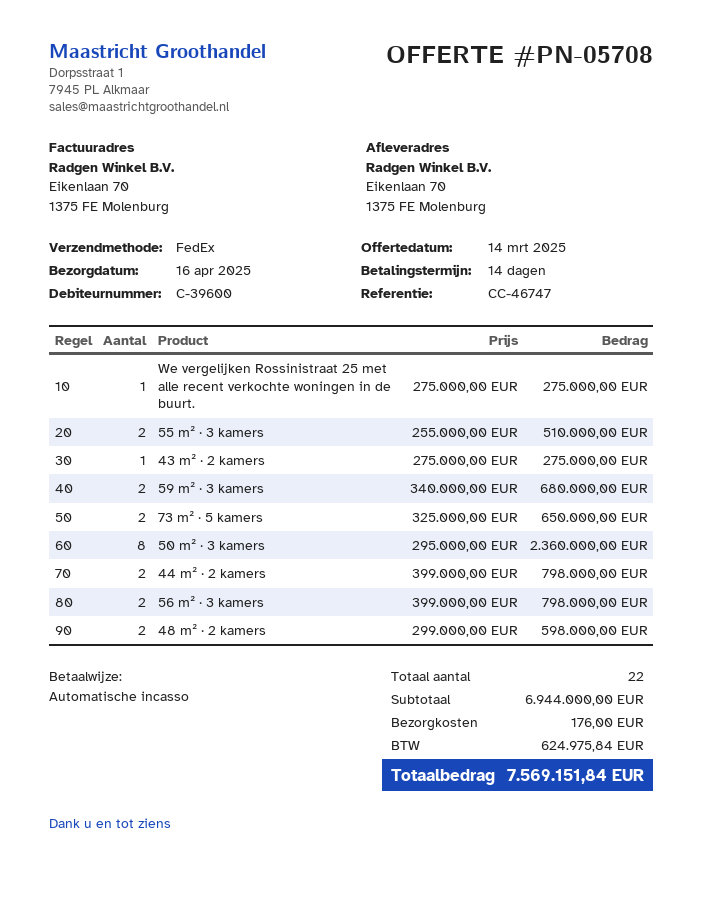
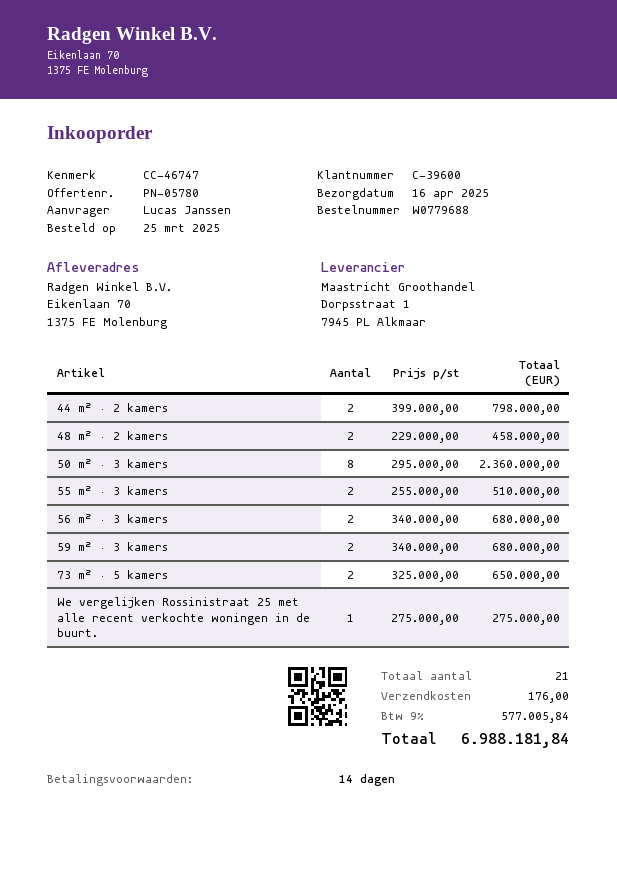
quote number: PN-05708 -> PN-05780
43 m² · 2 kamers: 1 x 275000.00 = 275000.00 -> none
56 m² · 3 kamers: 2 x 399000.00 = 798000.00 -> 2 x 340000.00 = 680000.00
48 m² · 2 kamers: 2 x 299000.00 = 598000.00 -> 2 x 229000.00 = 458000.00
total quantity: 22 -> 21
tax: 624975.84 -> 577005.84
total: 7569151.84 -> 6988181.84

